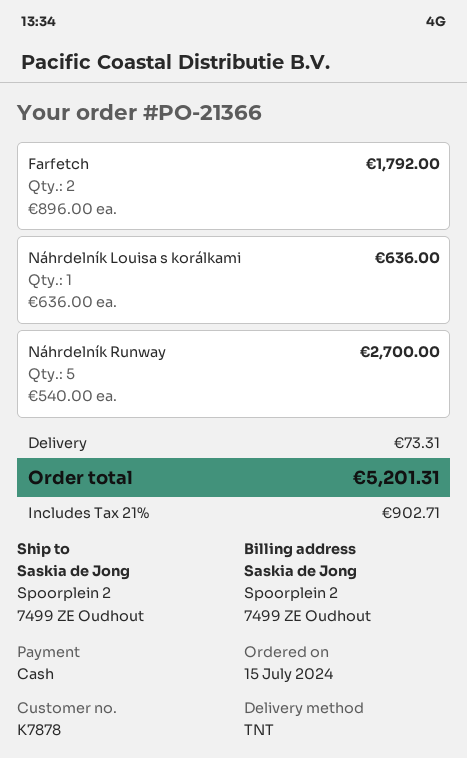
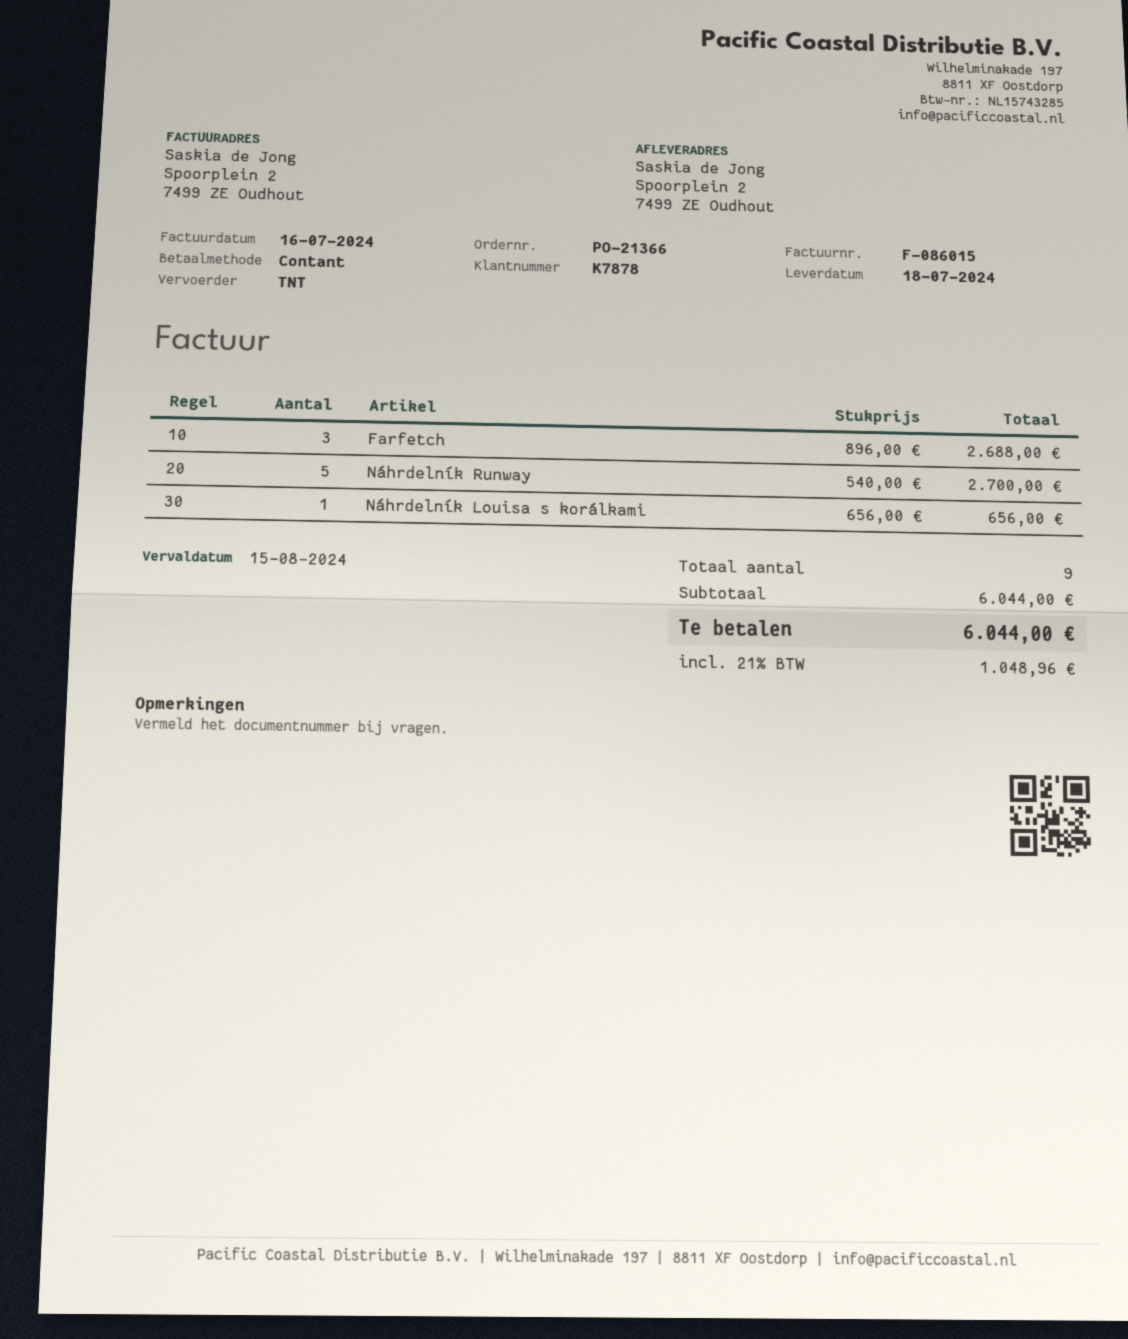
Farfetch: 2 x 896.00 = 1792.00 -> 3 x 896.00 = 2688.00
Náhrdelník Louisa s korálkami: 1 x 636.00 = 636.00 -> 1 x 656.00 = 656.00
shipping: 73.31 -> none
tax: 21% = 902.71 -> 21% = 1048.96
total: 5201.31 -> 6044.00

